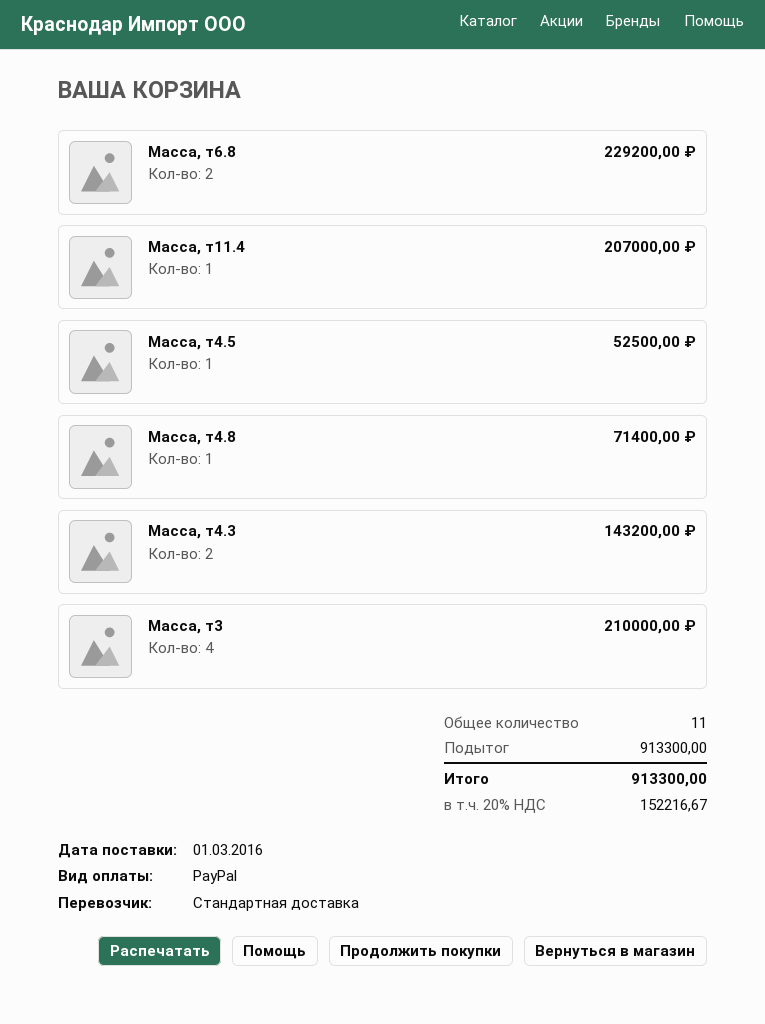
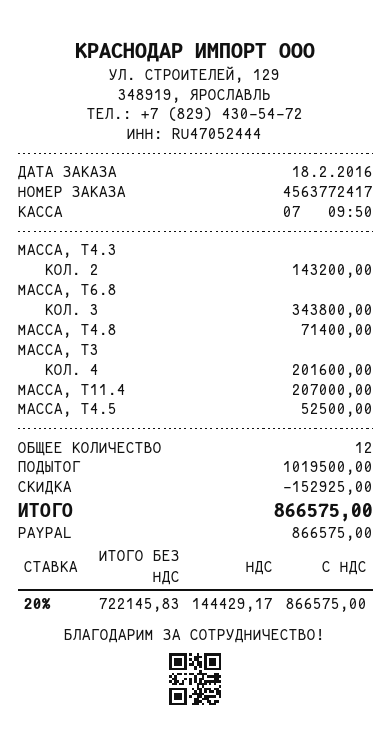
Масса, т6.8: 2 for 229200.00 -> 3 for 343800.00
Масса, т3: 4 for 210000.00 -> 4 for 201600.00
total quantity: 11 -> 12
subtotal: 913300.00 -> 1019500.00
discount: none -> 152925.00
tax: 20% = 152216.67 -> 20% = 144429.17
total: 913300.00 -> 866575.00

